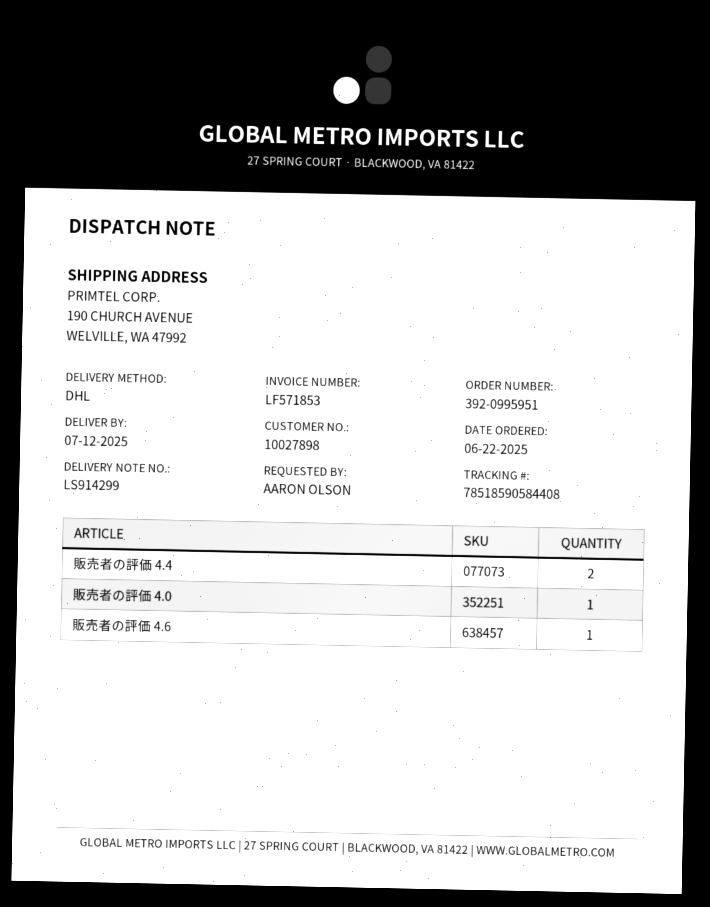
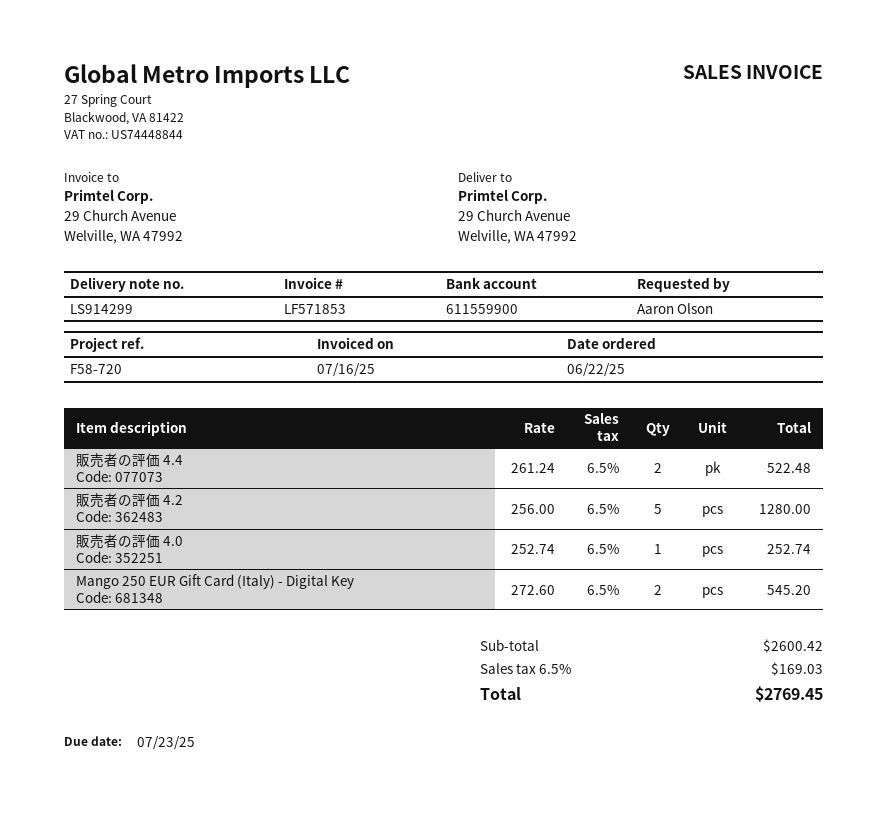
ship to: 190 CHURCH AVENUE, WELVILLE, WA 47992 -> 29 Church Avenue, Welville, WA 47992
販売者の評価 4.6: 1 -> none
販売者の評価 4.2: none -> 5
Mango 250 EUR Gift Card (Italy) - Digital Key: none -> 2

